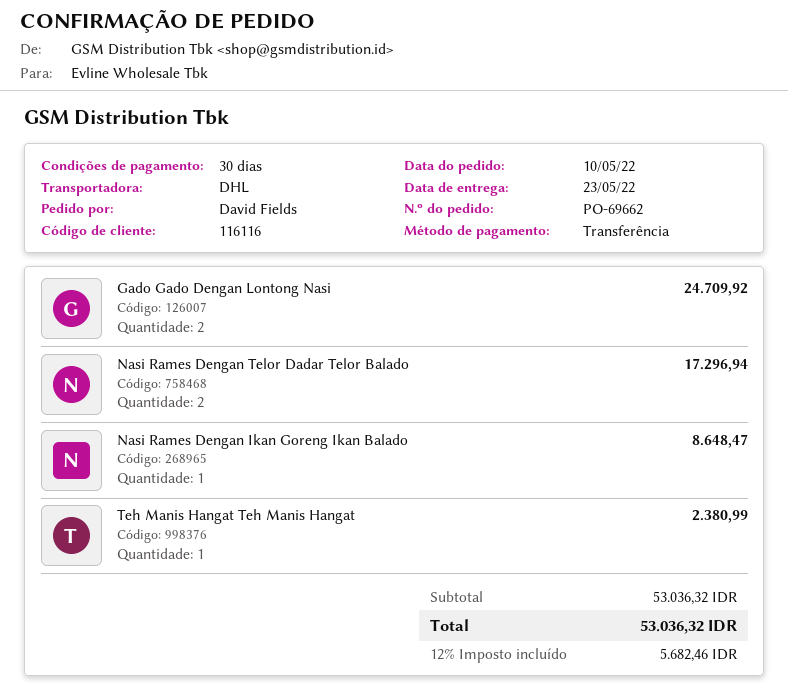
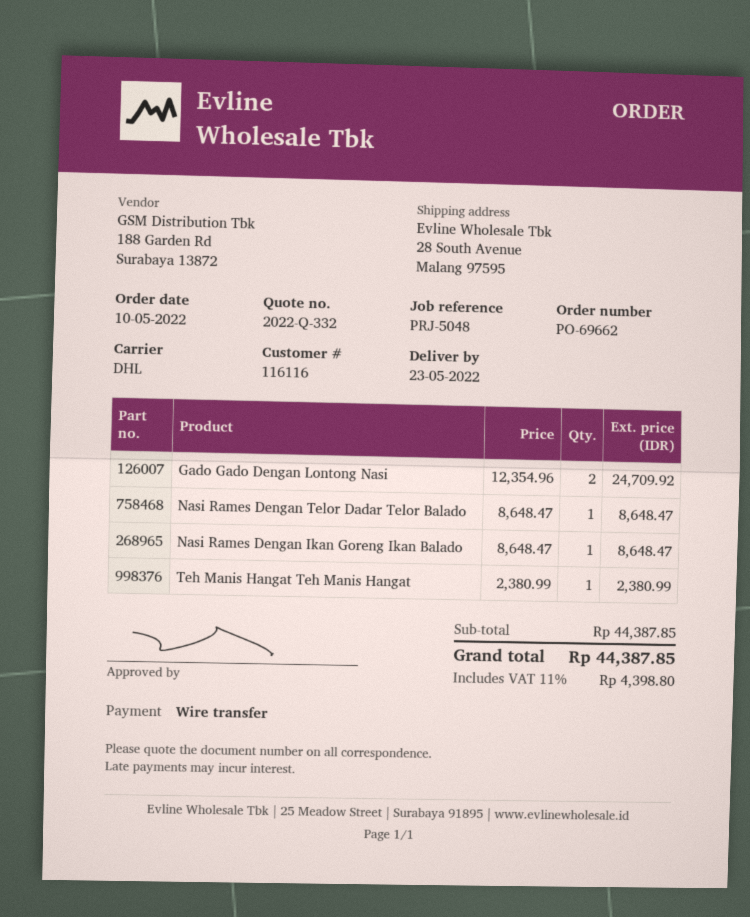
Nasi Rames Dengan Telor Dadar Telor Balado: 2 for 17296.94 -> 1 for 8648.47
subtotal: 53036.32 -> 44387.85
tax: 12% = 5682.46 -> 11% = 4398.80
total: 53036.32 -> 44387.85

